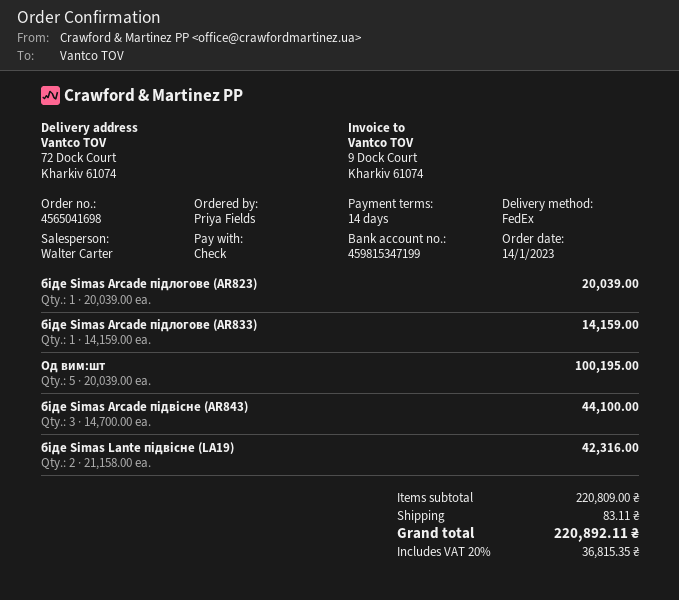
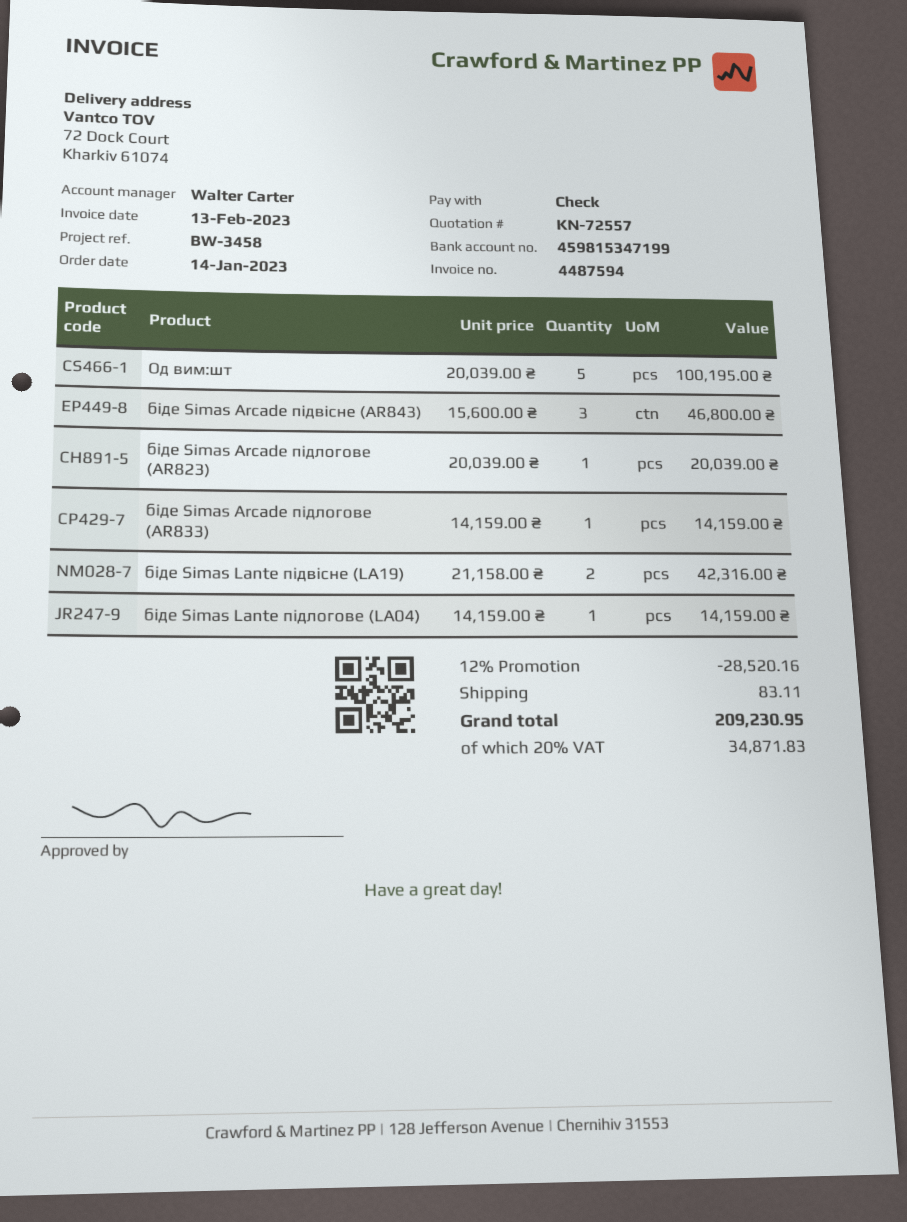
біде Simas Arcade підвісне (AR843): 3 x 14700.00 = 44100.00 -> 3 x 15600.00 = 46800.00
біде Simas Lante підлогове (LA04): none -> 1 x 14159.00 = 14159.00
discount: none -> 12% = 28520.16
tax: 20% = 36815.35 -> 20% = 34871.83
total: 220892.11 -> 209230.95

